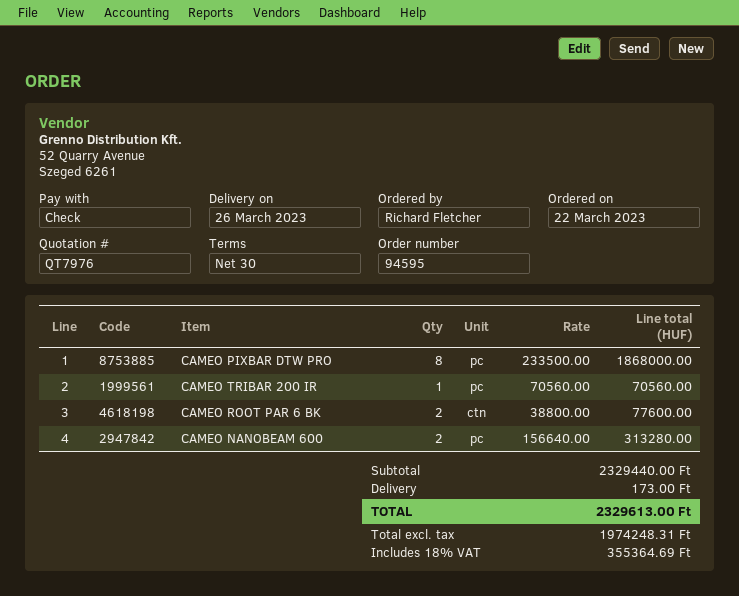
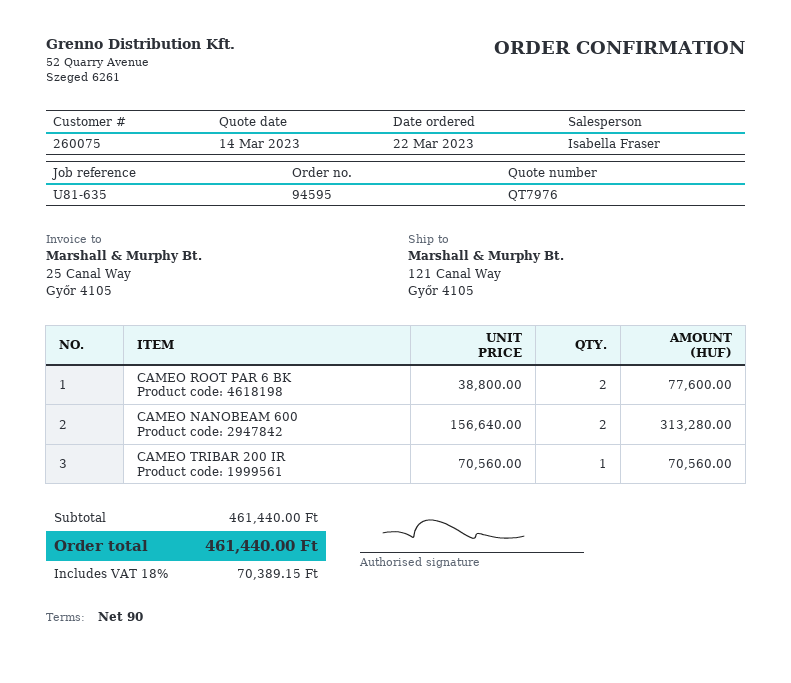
payment terms: 30 days -> 90 days
CAMEO PIXBAR DTW PRO: 8 x 233500.00 = 1868000.00 -> none
subtotal: 2329440.00 -> 461440.00
shipping: 173.00 -> none
tax: 18% = 355364.69 -> 18% = 70389.15
total: 2329613.00 -> 461440.00

